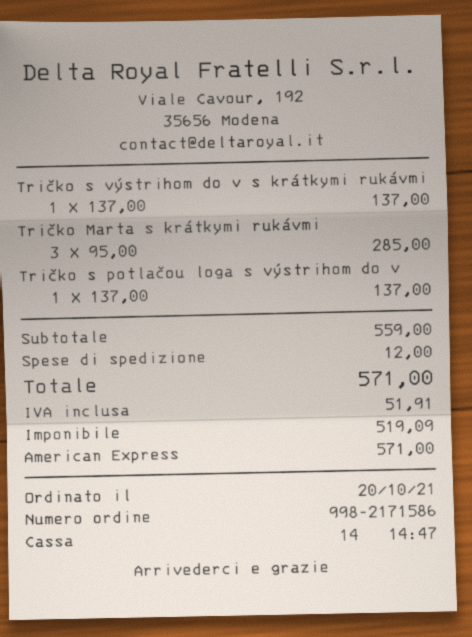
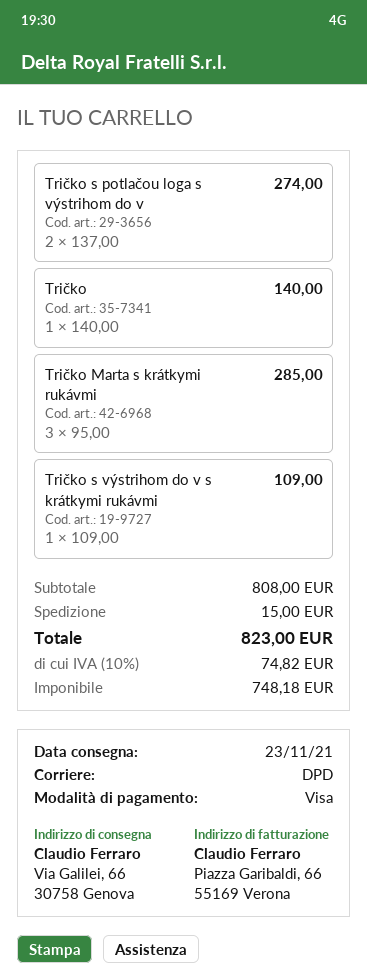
payment method: American Express -> Visa
Tričko s výstrihom do v s krátkymi rukávmi: 1 x 137.00 = 137.00 -> 1 x 109.00 = 109.00
Tričko s potlačou loga s výstrihom do v: 1 x 137.00 = 137.00 -> 2 x 137.00 = 274.00
Tričko: none -> 1 x 140.00 = 140.00
subtotal: 559.00 -> 808.00
shipping: 12.00 -> 15.00
net: 519.09 -> 748.18
tax: 51.91 -> 74.82
total: 571.00 -> 823.00

